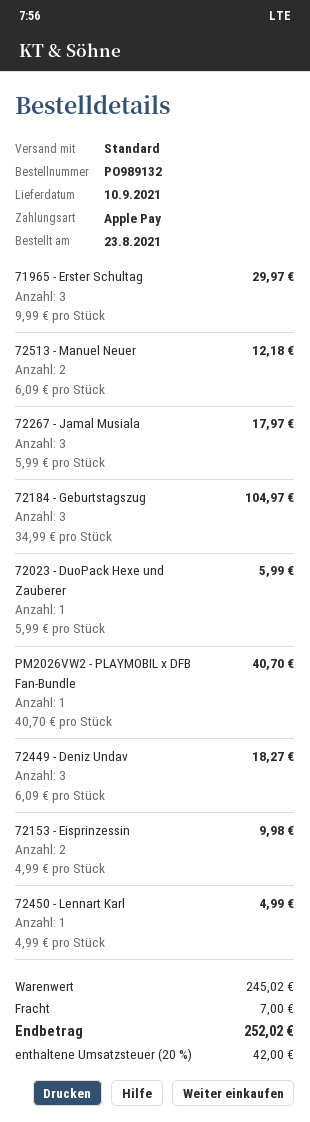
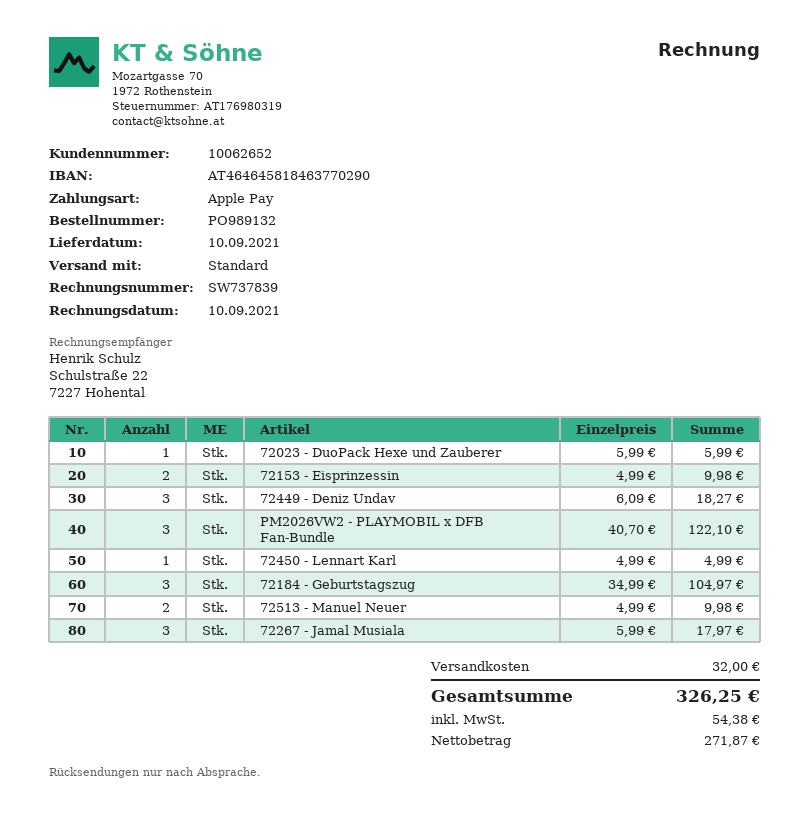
71965 - Erster Schultag: 3 x 9.99 = 29.97 -> none
72513 - Manuel Neuer: 2 x 6.09 = 12.18 -> 2 x 4.99 = 9.98
PM2026VW2 - PLAYMOBIL x DFB Fan-Bundle: 1 x 40.70 = 40.70 -> 3 x 40.70 = 122.10
shipping: 7.00 -> 32.00
tax: 42.00 -> 54.38
total: 252.02 -> 326.25

